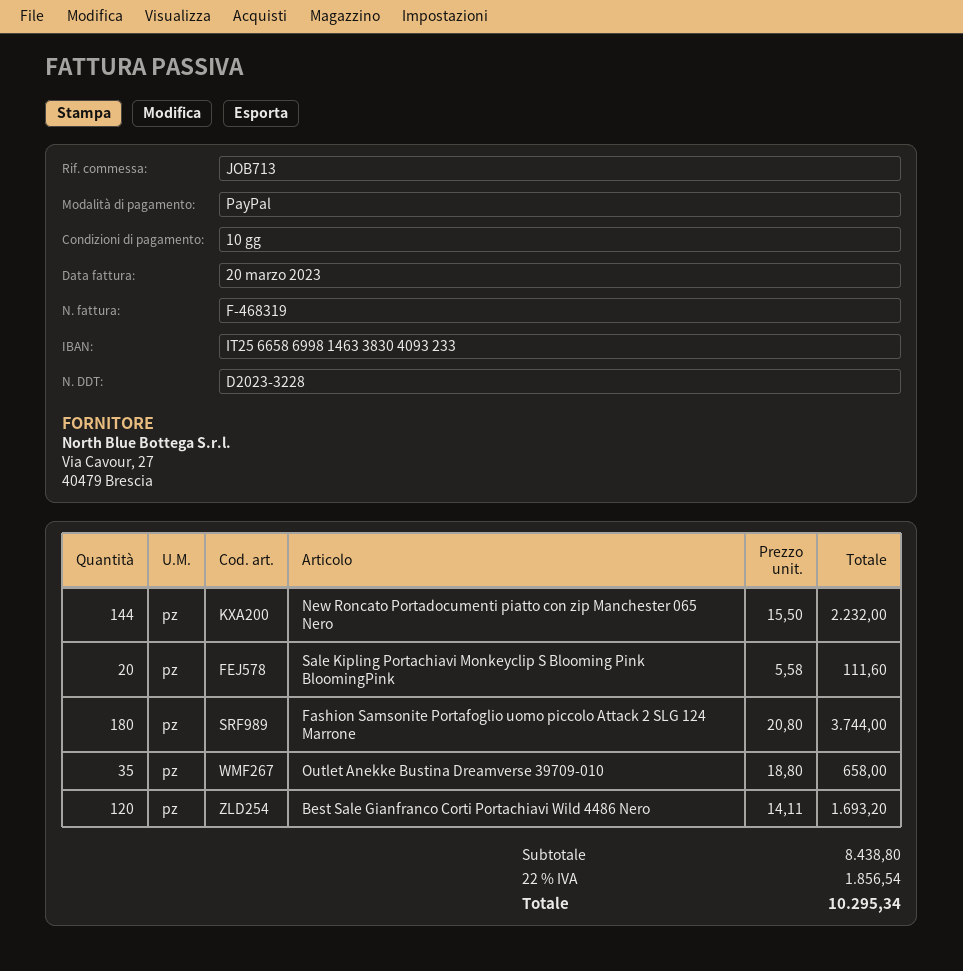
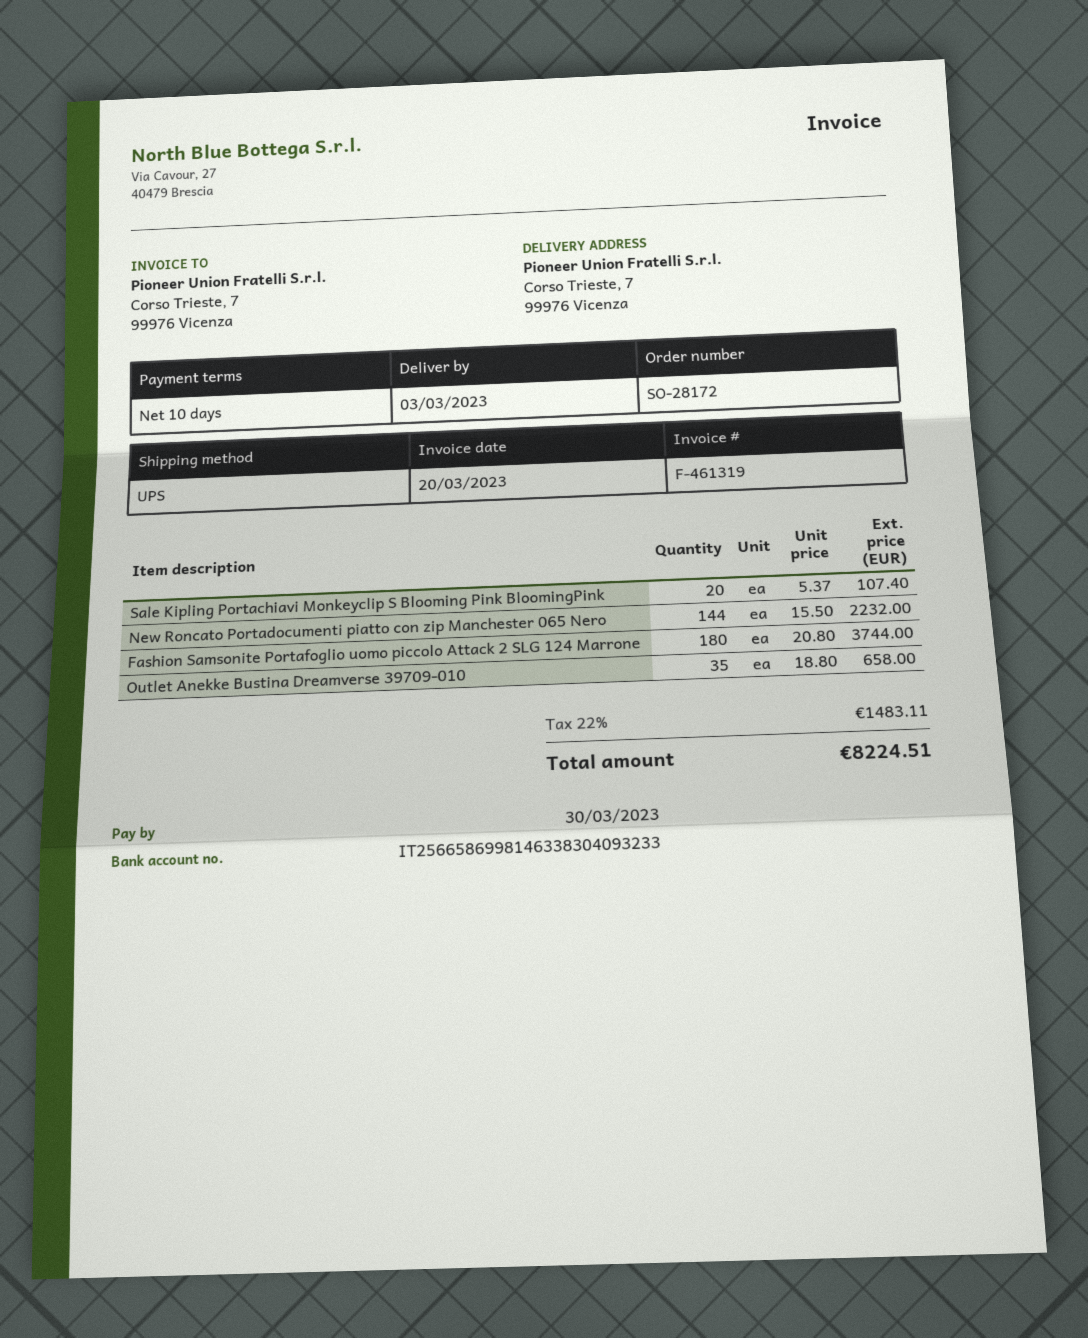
invoice number: F-468319 -> F-461319
Sale Kipling Portachiavi Monkeyclip S Blooming Pink BloomingPink: 20 x 5.58 = 111.60 -> 20 x 5.37 = 107.40
Best Sale Gianfranco Corti Portachiavi Wild 4486 Nero: 120 x 14.11 = 1693.20 -> none
tax: 22% = 1856.54 -> 22% = 1483.11
total: 10295.34 -> 8224.51

